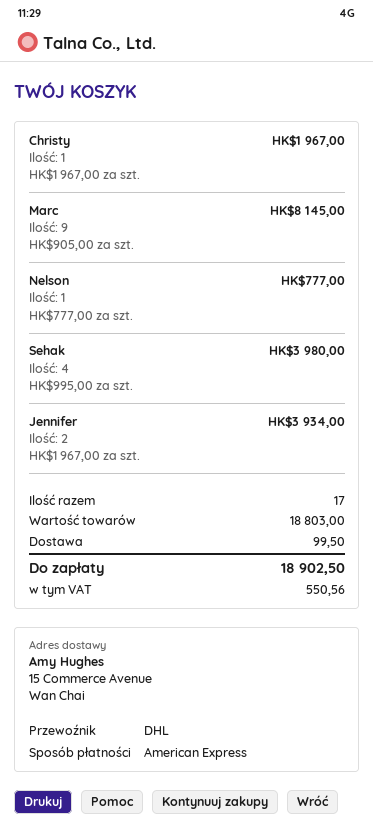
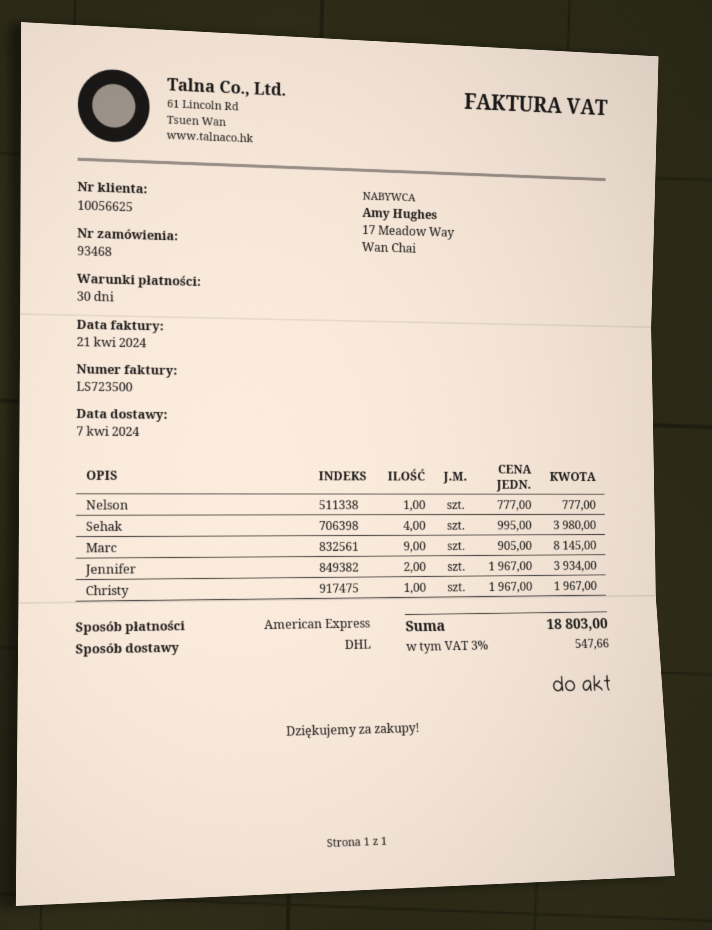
shipping: 99.50 -> none
tax: 550.56 -> 547.66
total: 18902.50 -> 18803.00

